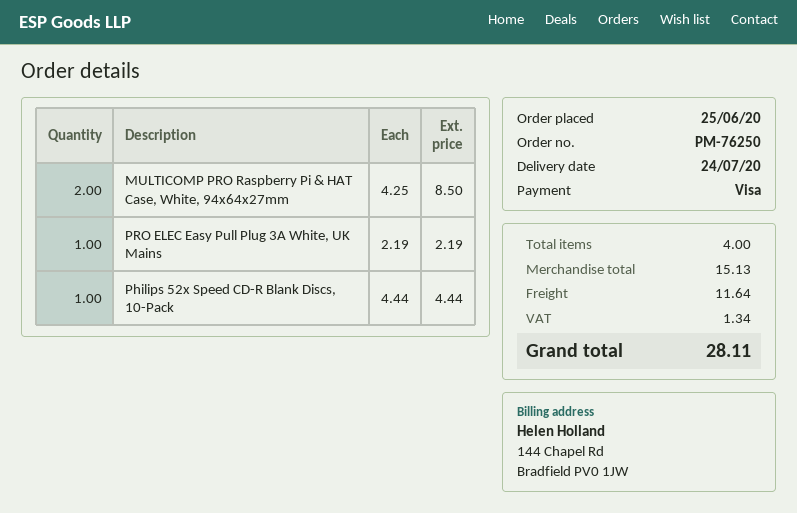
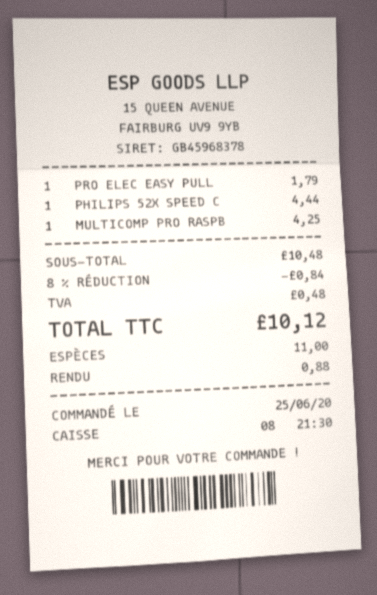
payment method: Visa -> cash
MULTICOMP PRO Raspberry Pi & HAT Case, White, 94x64x27mm: 2 x 4.25 = 8.50 -> 1 x 4.25 = 4.25
PRO ELEC Easy Pull Plug 3A White, UK Mains: 1 x 2.19 = 2.19 -> 1 x 1.79 = 1.79
subtotal: 15.13 -> 10.48
discount: none -> 8% = 0.84
shipping: 11.64 -> none
tax: 1.34 -> 0.48
total: 28.11 -> 10.12

